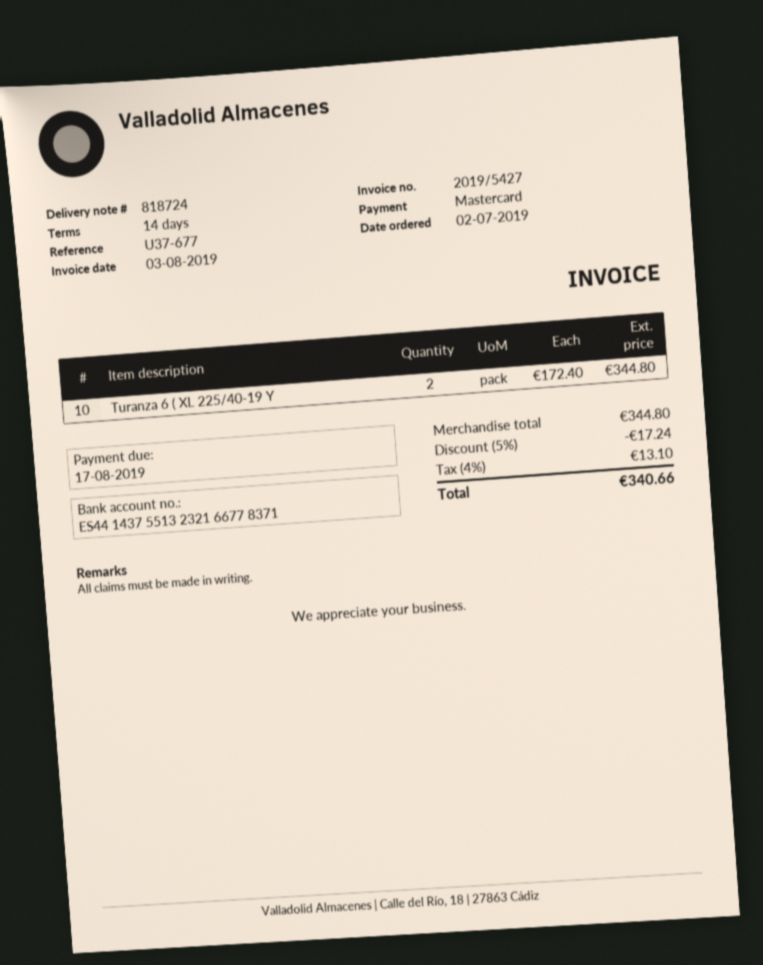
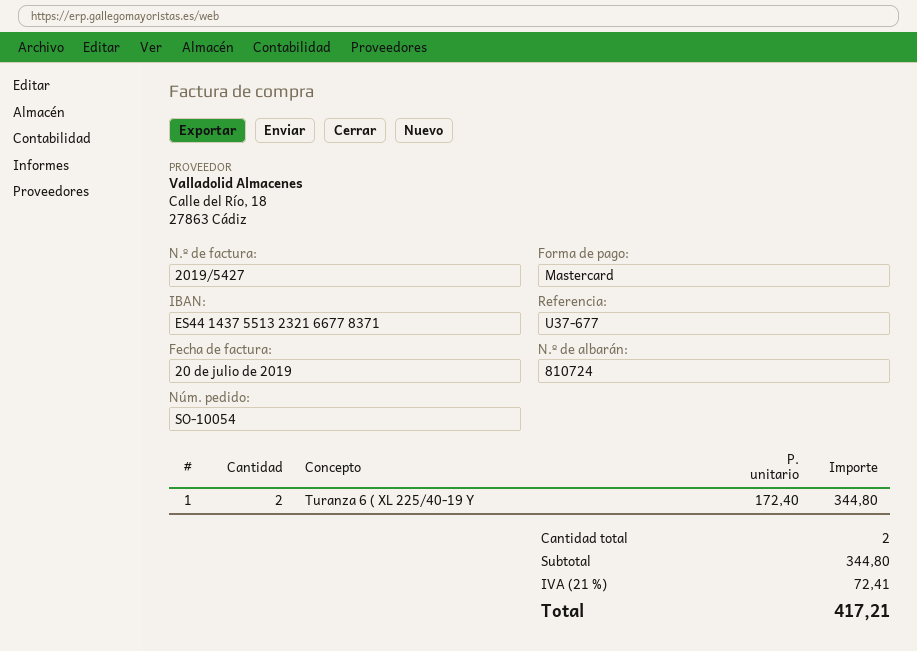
delivery note number: 818724 -> 810724
invoice date: 2019-08-03 -> 2019-07-20
discount: 5% = 17.24 -> none
tax: 4% = 13.10 -> 21% = 72.41
total: 340.66 -> 417.21

